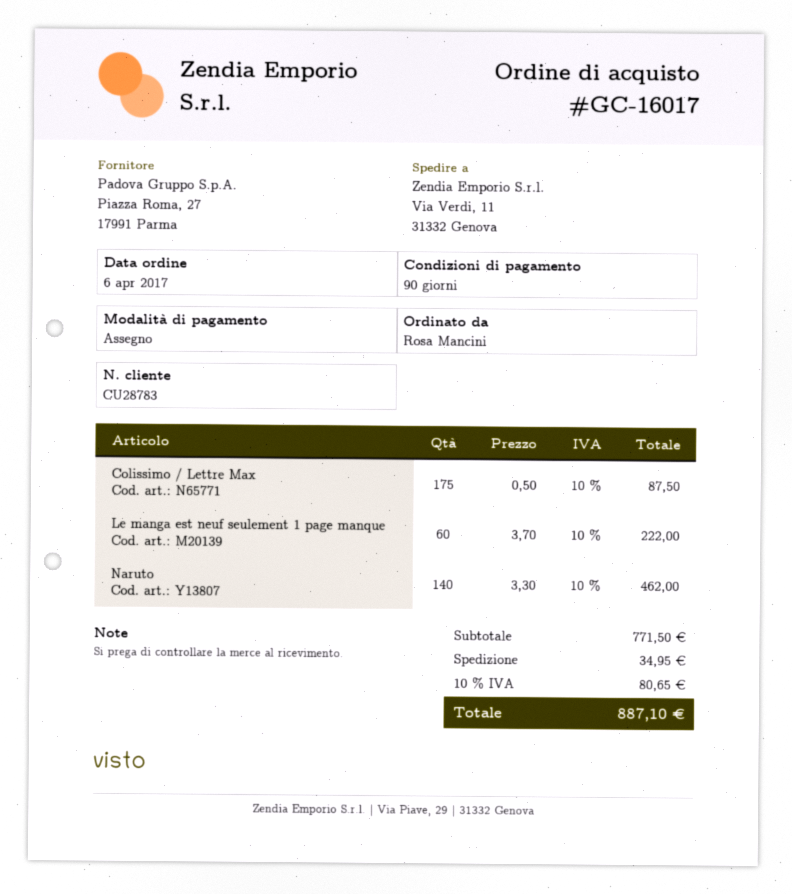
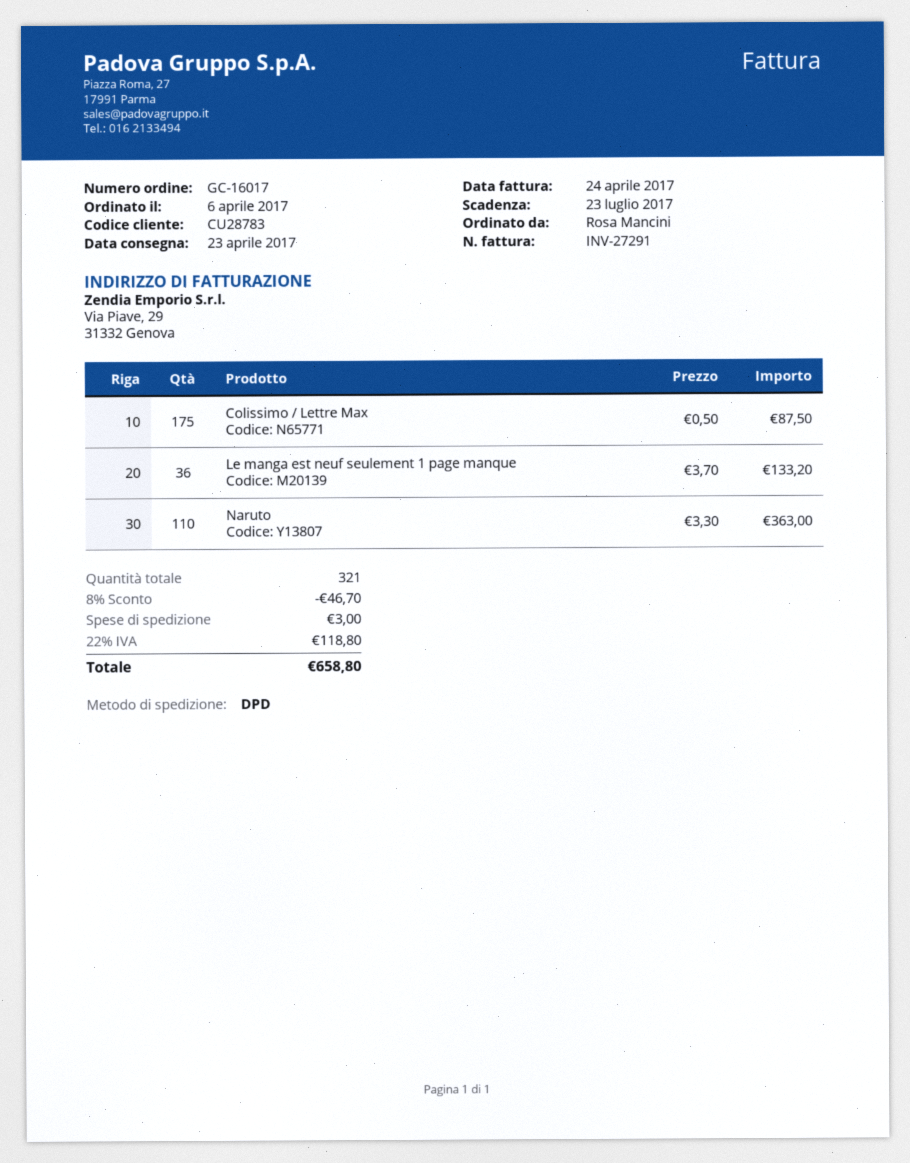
Le manga est neuf seulement 1 page manque: 60 x 3.70 = 222.00 -> 36 x 3.70 = 133.20
Naruto: 140 x 3.30 = 462.00 -> 110 x 3.30 = 363.00
discount: none -> 8% = 46.70
shipping: 34.95 -> 3.00
tax: 10% = 80.65 -> 22% = 118.80
total: 887.10 -> 658.80

